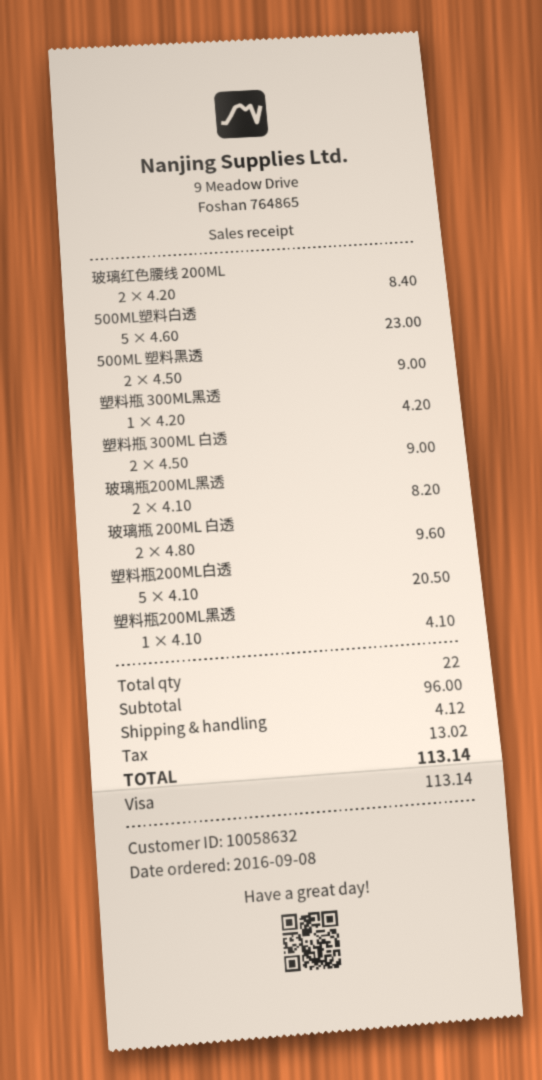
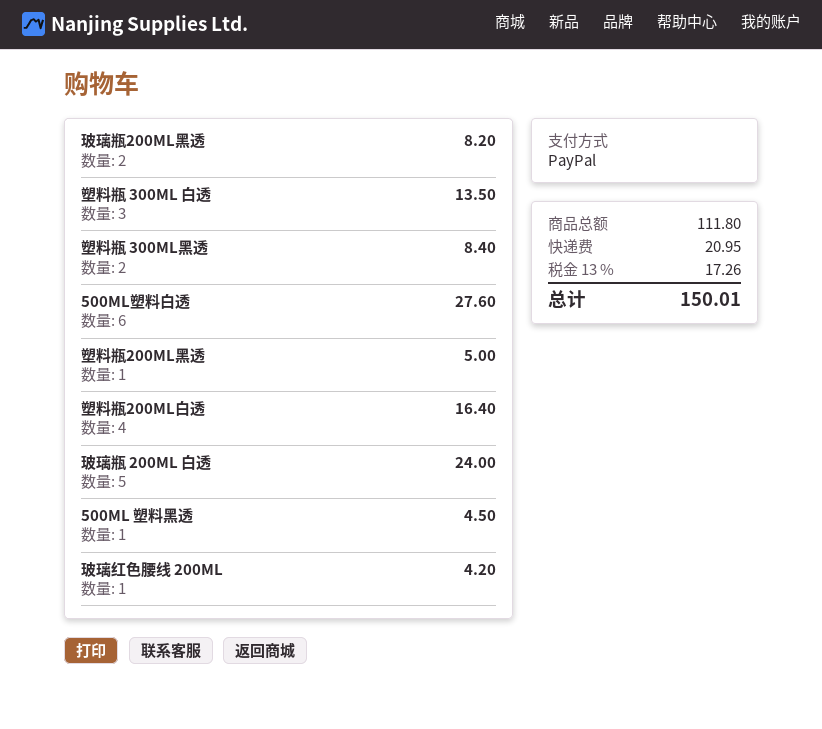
payment method: Visa -> PayPal
玻璃红色腰线 200ML: 2 for 8.40 -> 1 for 4.20
500ML塑料白透: 5 for 23.00 -> 6 for 27.60
500ML 塑料黑透: 2 for 9.00 -> 1 for 4.50
塑料瓶 300ML黑透: 1 for 4.20 -> 2 for 8.40
塑料瓶 300ML 白透: 2 for 9.00 -> 3 for 13.50
玻璃瓶 200ML 白透: 2 for 9.60 -> 5 for 24.00
塑料瓶200ML白透: 5 for 20.50 -> 4 for 16.40
塑料瓶200ML黑透: 1 for 4.10 -> 1 for 5.00
subtotal: 96.00 -> 111.80
shipping: 4.12 -> 20.95
tax: 13.02 -> 17.26
total: 113.14 -> 150.01

